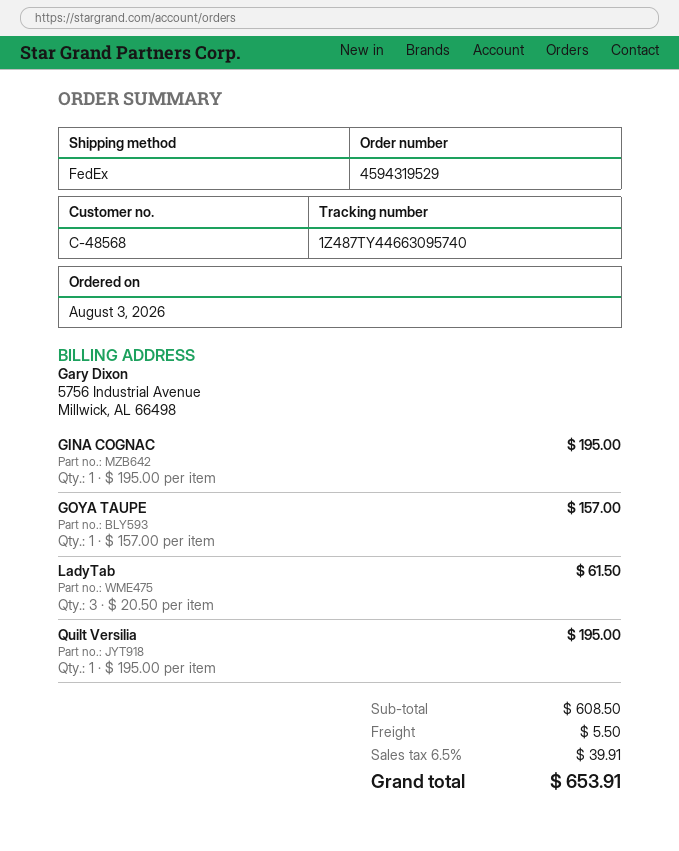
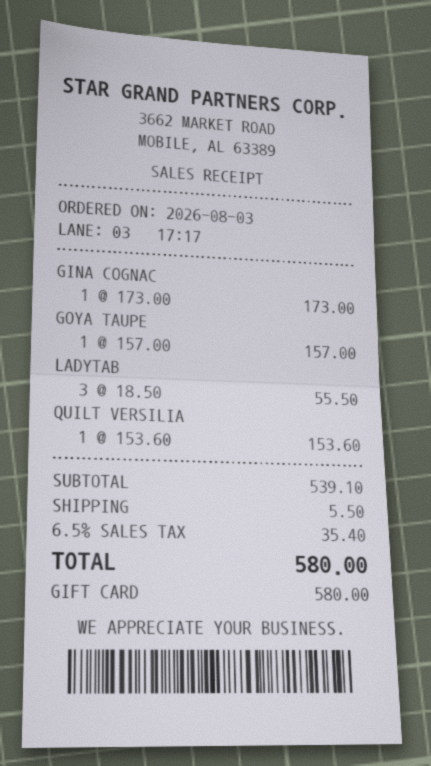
GINA COGNAC: 1 x 195.00 = 195.00 -> 1 x 173.00 = 173.00
LadyTab: 3 x 20.50 = 61.50 -> 3 x 18.50 = 55.50
Quilt Versilia: 1 x 195.00 = 195.00 -> 1 x 153.60 = 153.60
subtotal: 608.50 -> 539.10
tax: 6.5% = 39.91 -> 6.5% = 35.40
total: 653.91 -> 580.00

